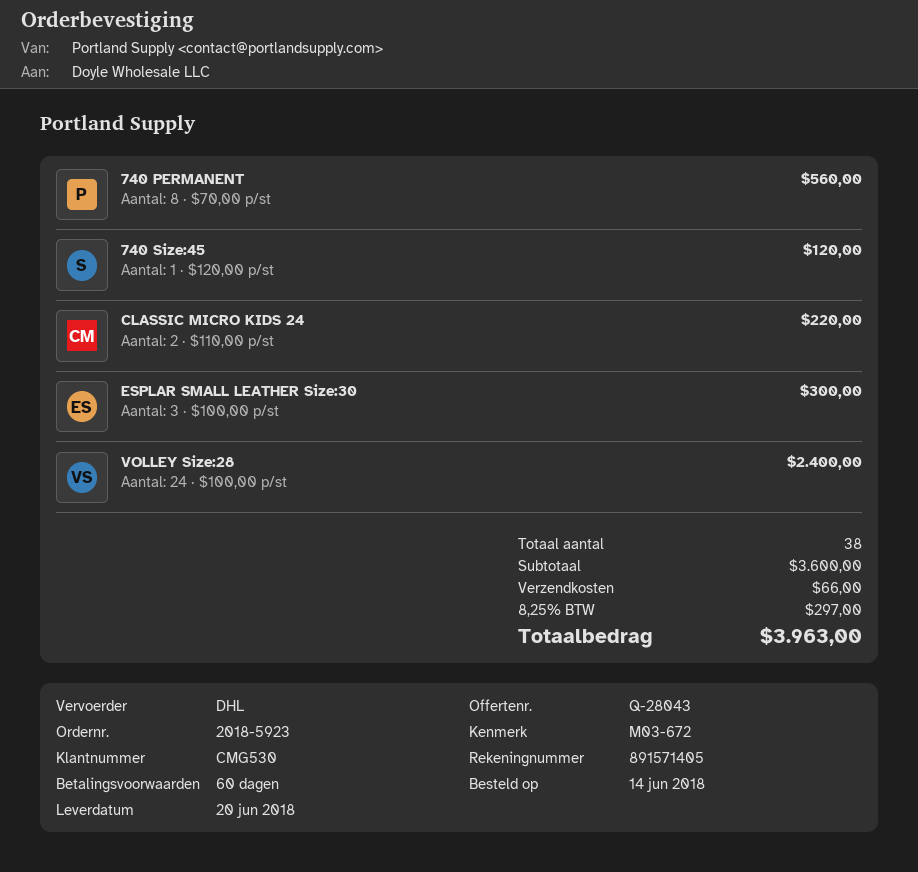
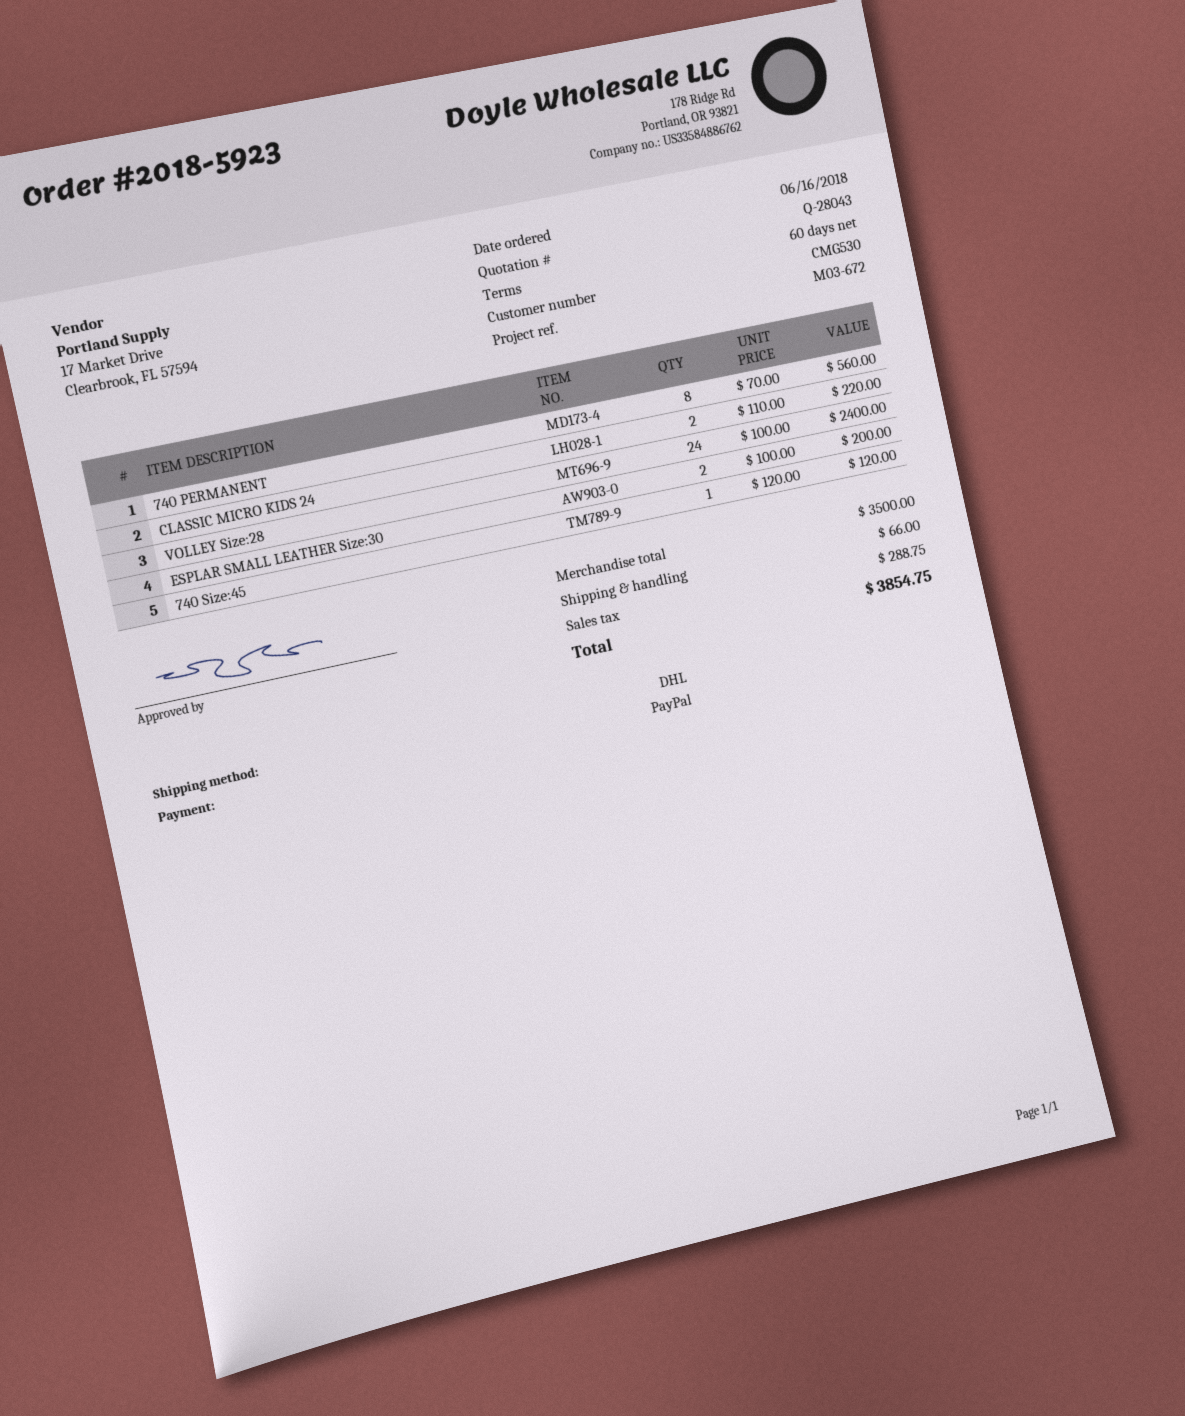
order date: 2018-06-14 -> 2018-06-16
ESPLAR SMALL LEATHER Size:30: 3 x 100.00 = 300.00 -> 2 x 100.00 = 200.00
subtotal: 3600.00 -> 3500.00
tax: 297.00 -> 288.75
total: 3963.00 -> 3854.75

